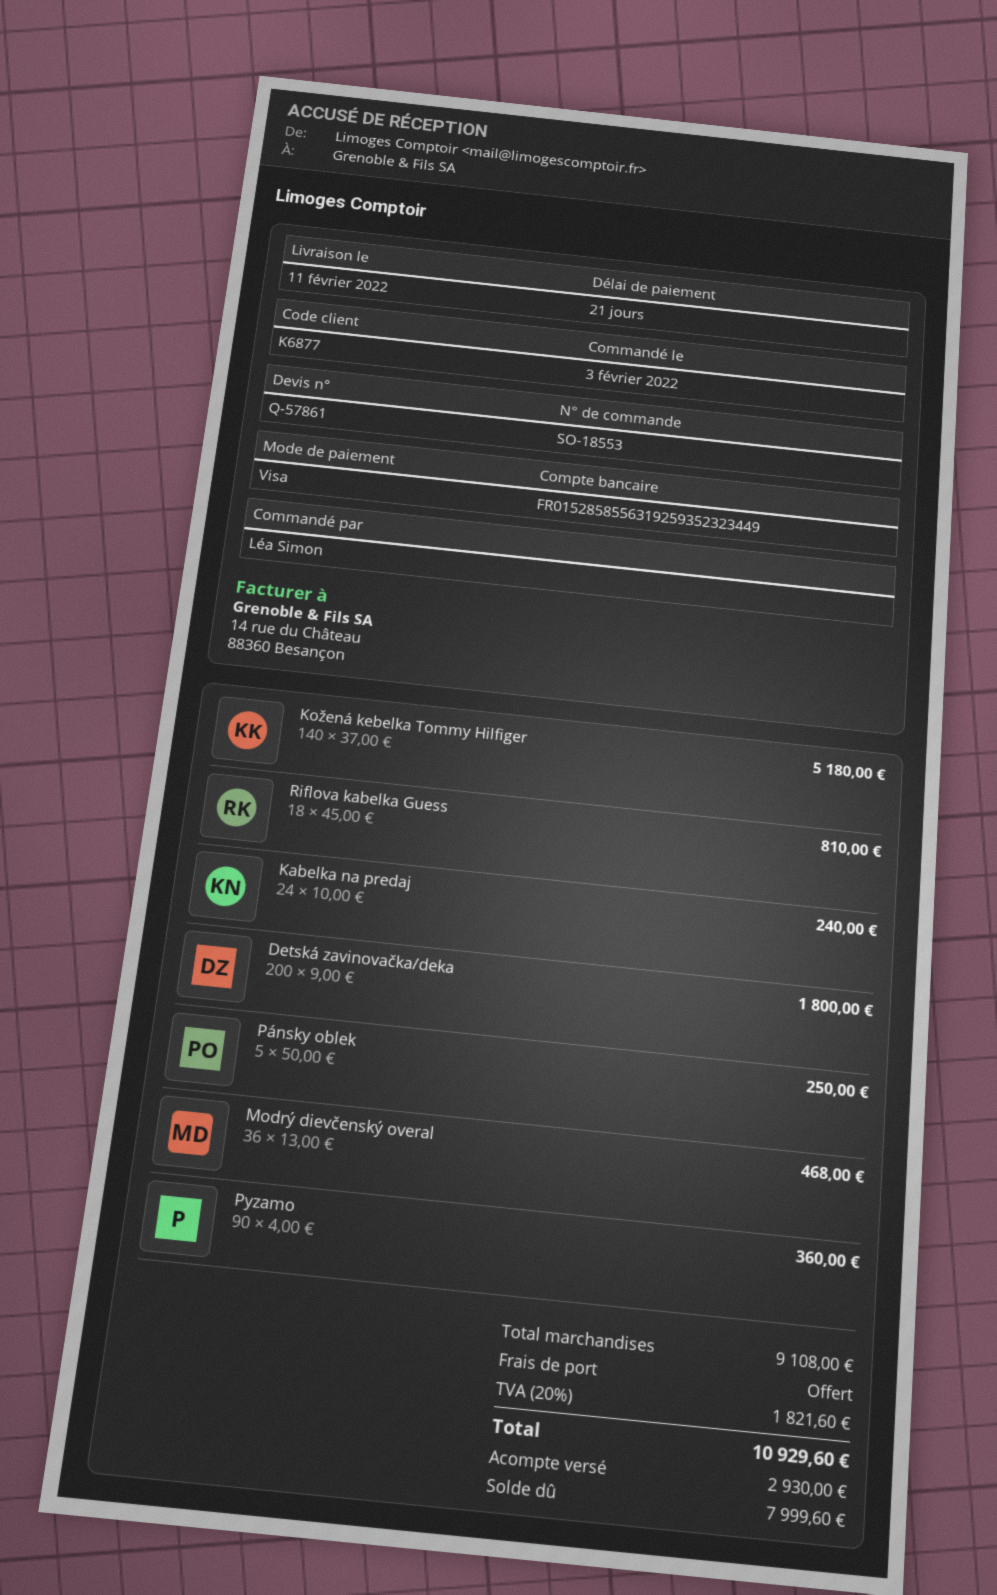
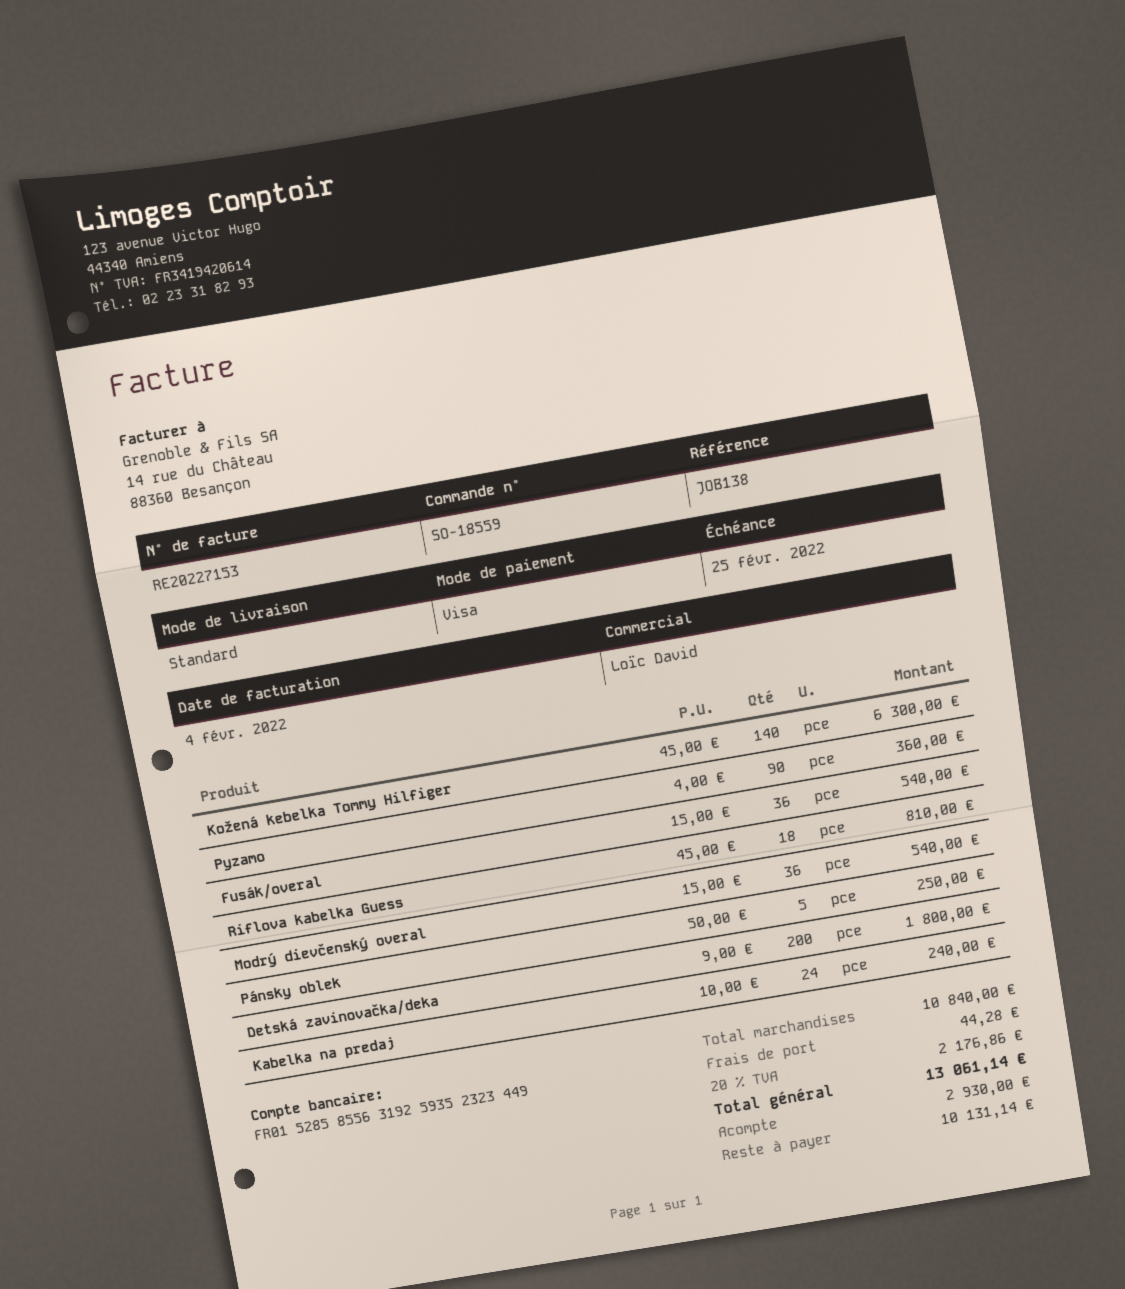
order number: SO-18553 -> SO-18559
Kožená kebelka Tommy Hilfiger: 140 x 37.00 = 5180.00 -> 140 x 45.00 = 6300.00
Modrý dievčenský overal: 36 x 13.00 = 468.00 -> 36 x 15.00 = 540.00
Fusák/overal: none -> 36 x 15.00 = 540.00
subtotal: 9108.00 -> 10840.00
shipping: 0.00 -> 44.28
tax: 20% = 1821.60 -> 20% = 2176.86
total: 10929.60 -> 13061.14
balance: 7999.60 -> 10131.14

